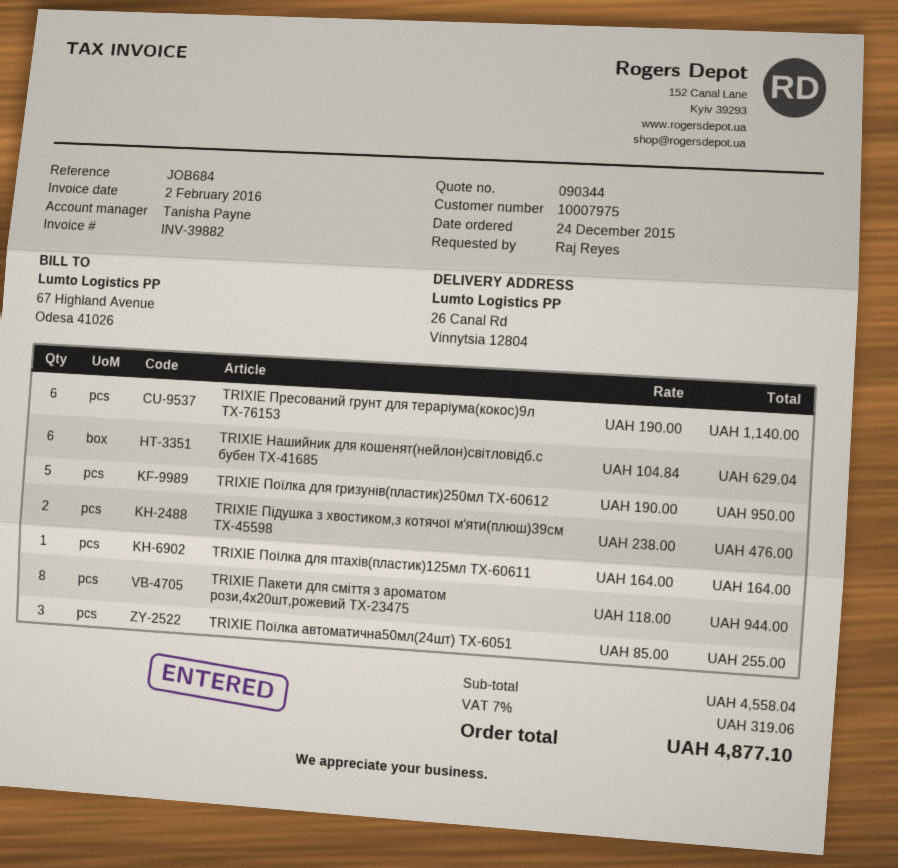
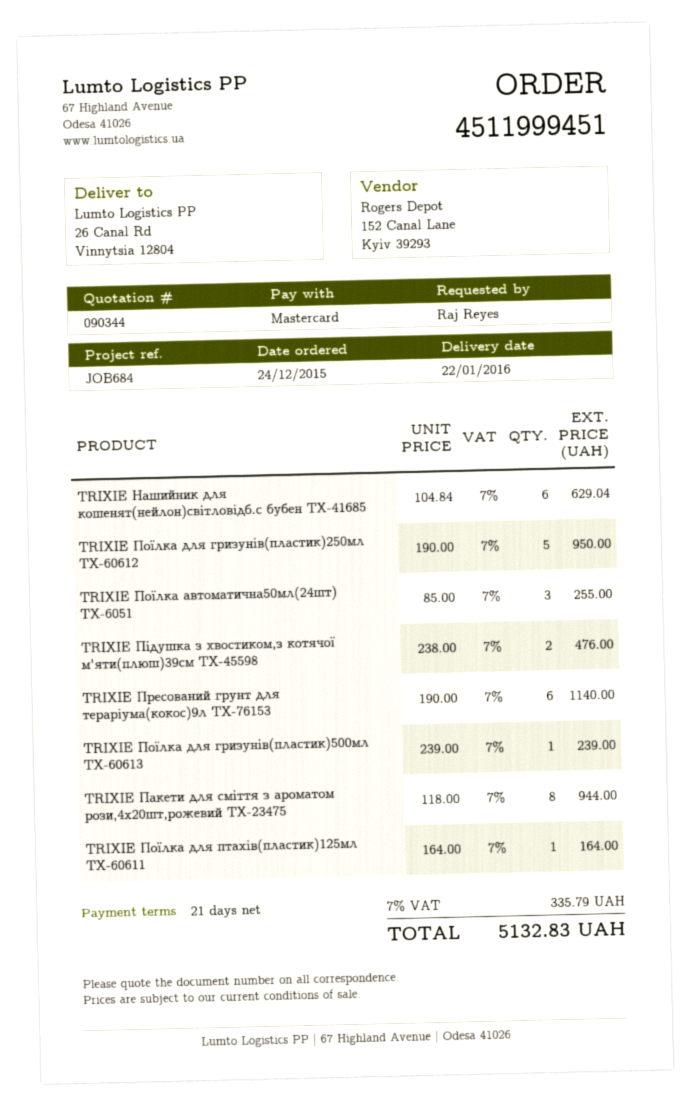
TRIXIE Поїлка для гризунів(пластик)500мл TX-60613: none -> 1 x 239.00 = 239.00
tax: 7% = 319.06 -> 7% = 335.79
total: 4877.10 -> 5132.83

